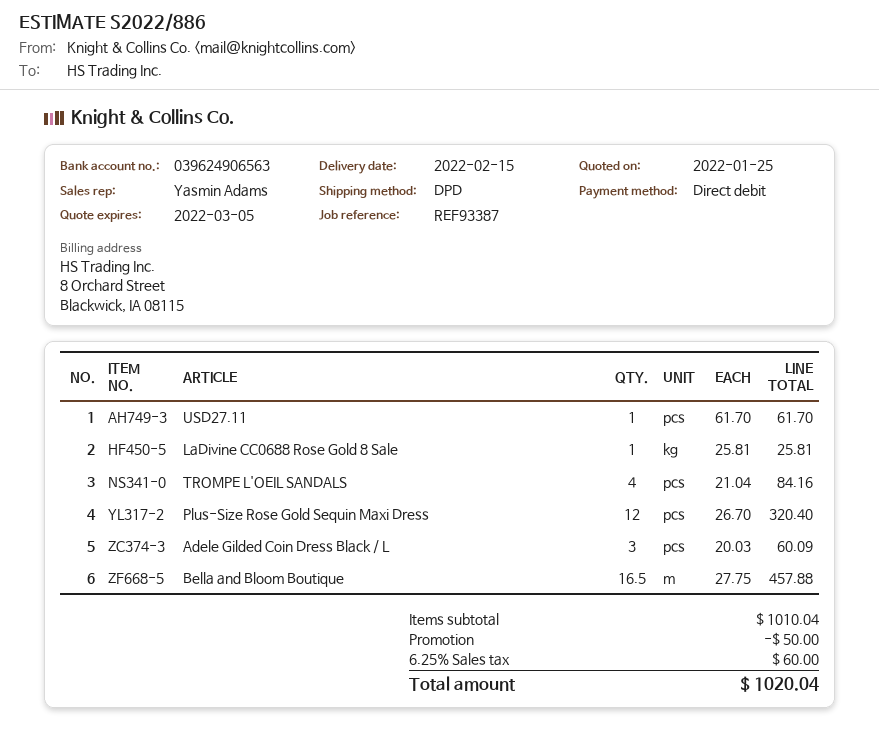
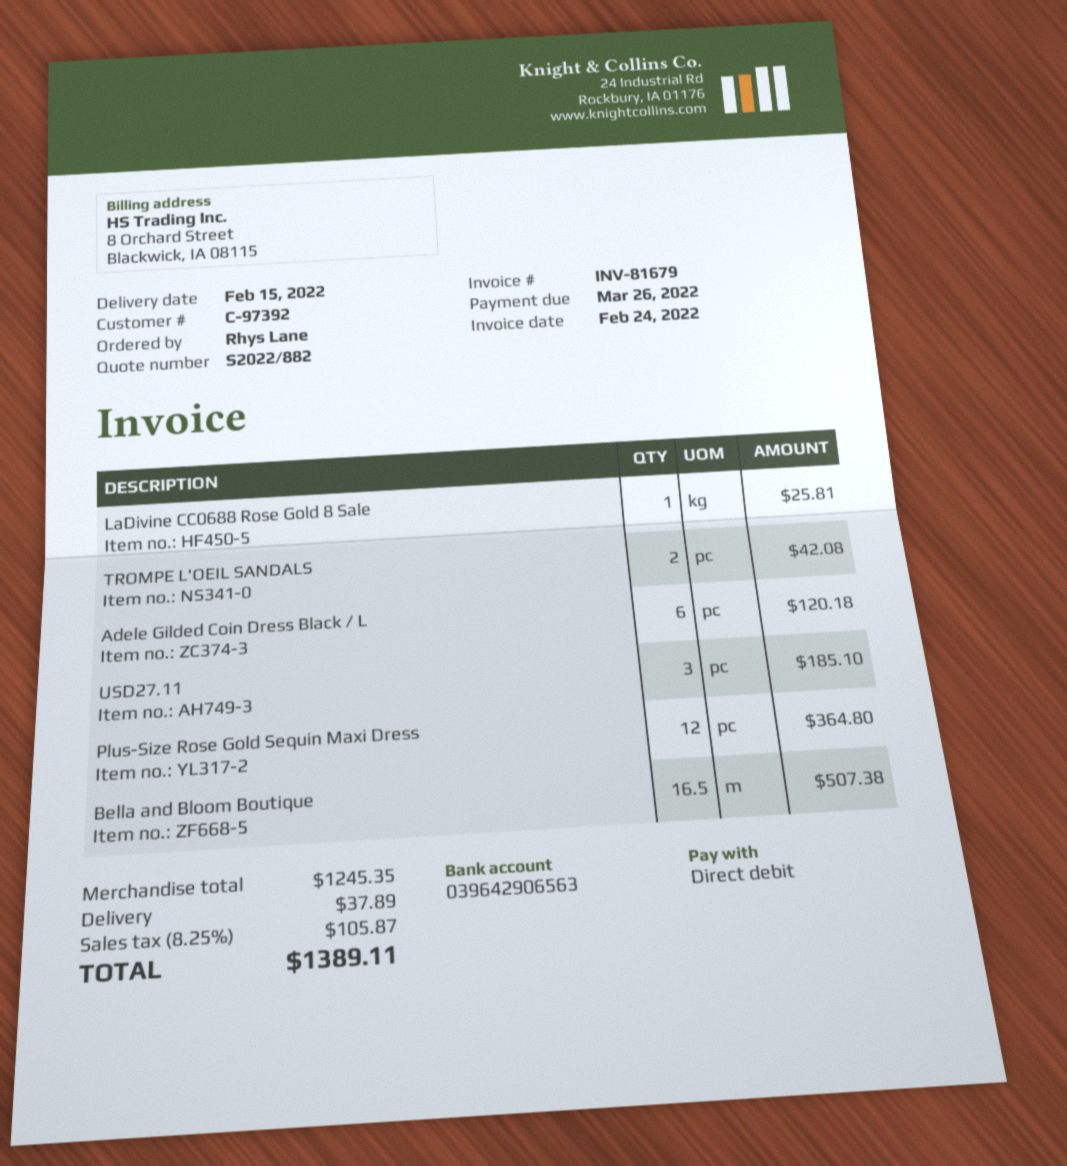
quote number: S2022/886 -> S2022/882
bank account: 039624906563 -> 039642906563
USD27.11: 1 for 61.70 -> 3 for 185.10
TROMPE L'OEIL SANDALS: 4 for 84.16 -> 2 for 42.08
Plus-Size Rose Gold Sequin Maxi Dress: 12 for 320.40 -> 12 for 364.80
Adele Gilded Coin Dress Black / L: 3 for 60.09 -> 6 for 120.18
Bella and Bloom Boutique: 16.5 for 457.88 -> 16.5 for 507.38
subtotal: 1010.04 -> 1245.35
discount: 50.00 -> none
shipping: none -> 37.89
tax: 6.25% = 60.00 -> 8.25% = 105.87
total: 1020.04 -> 1389.11

